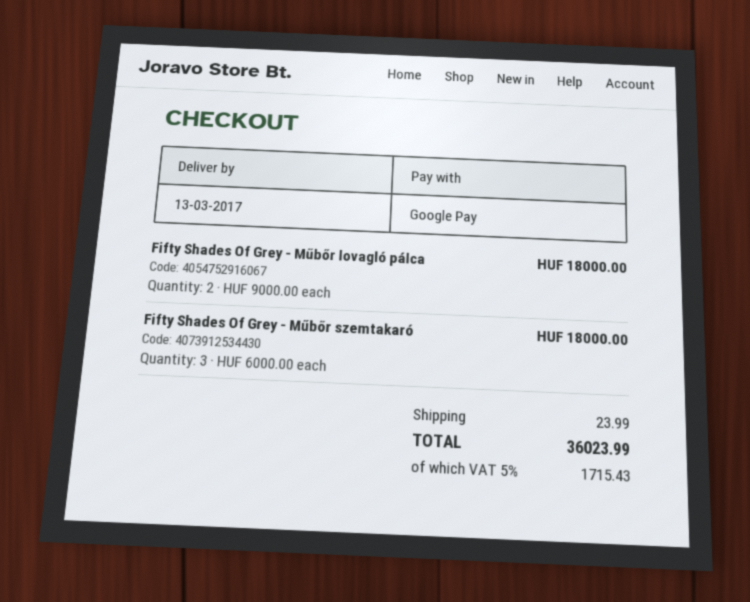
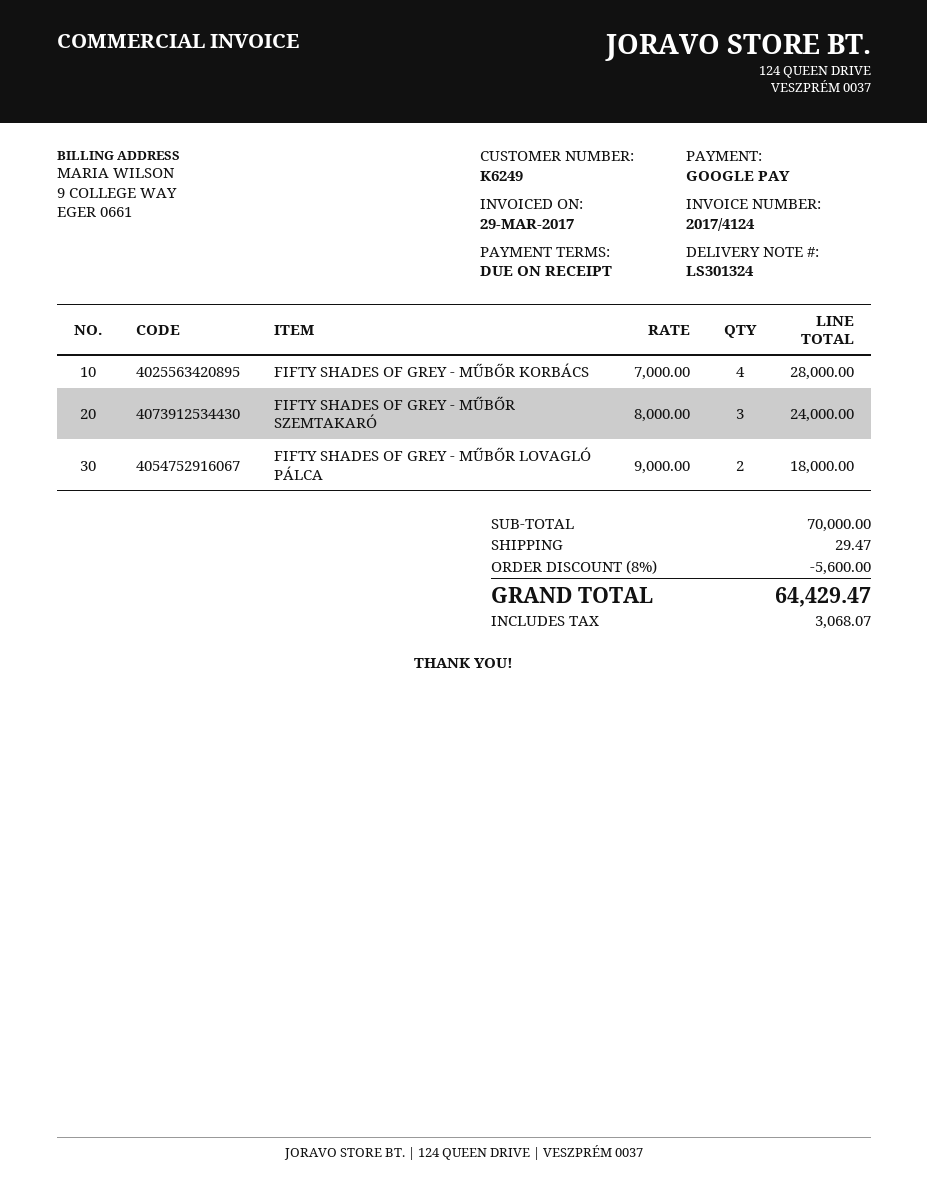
Fifty Shades Of Grey - Műbőr szemtakaró: 3 x 6000.00 = 18000.00 -> 3 x 8000.00 = 24000.00
FIFTY SHADES OF GREY - MŰBŐR KORBÁCS: none -> 4 x 7000.00 = 28000.00
discount: none -> 8% = 5600.00
shipping: 23.99 -> 29.47
tax: 1715.43 -> 3068.07
total: 36023.99 -> 64429.47

